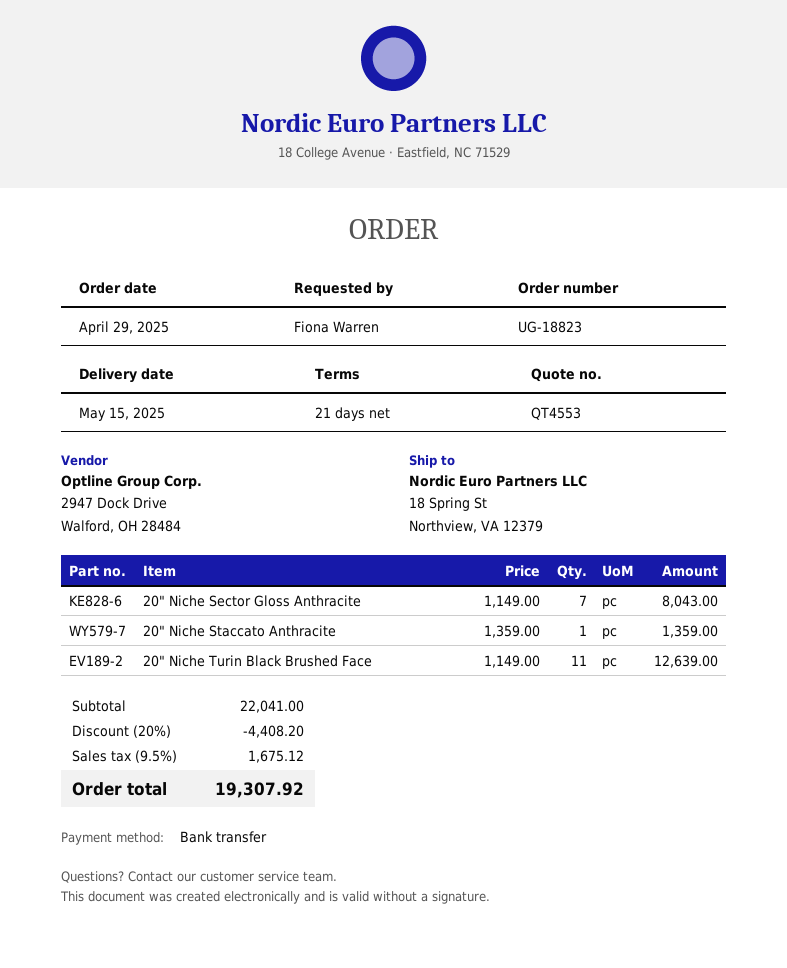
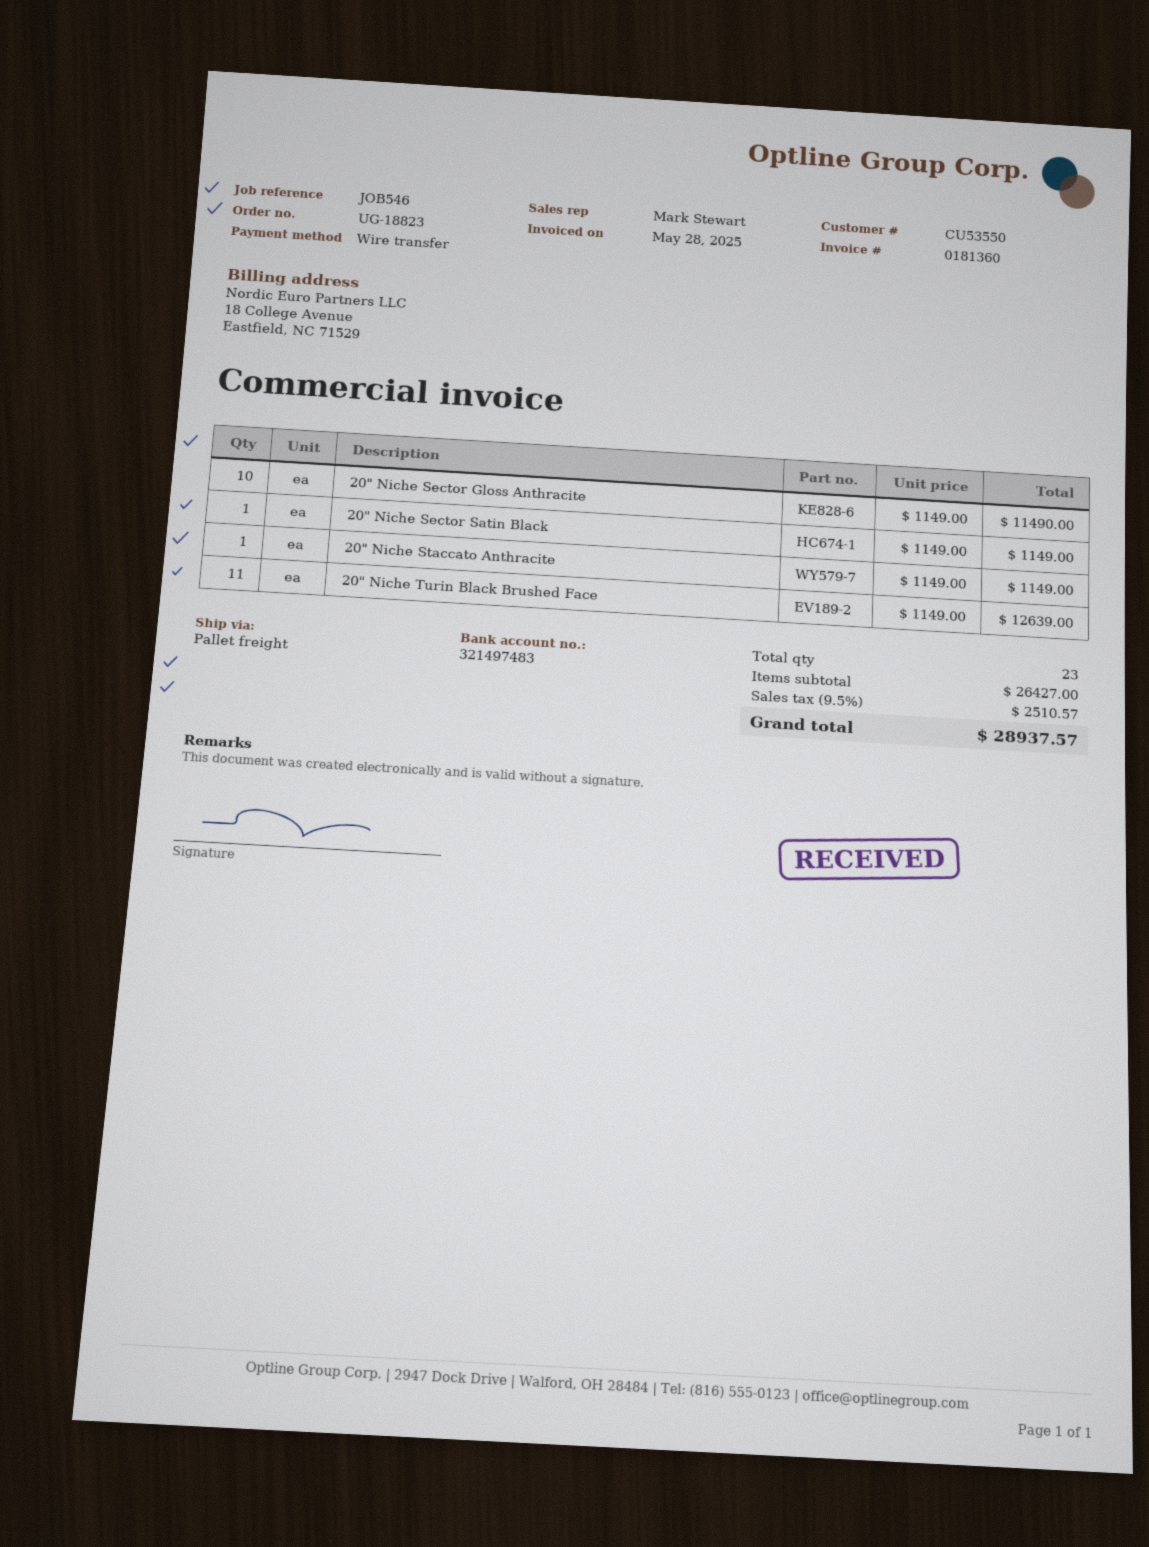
20" Niche Sector Gloss Anthracite: 7 x 1149.00 = 8043.00 -> 10 x 1149.00 = 11490.00
20" Niche Staccato Anthracite: 1 x 1359.00 = 1359.00 -> 1 x 1149.00 = 1149.00
20" Niche Sector Satin Black: none -> 1 x 1149.00 = 1149.00
subtotal: 22041.00 -> 26427.00
discount: 20% = 4408.20 -> none
tax: 9.5% = 1675.12 -> 9.5% = 2510.57
total: 19307.92 -> 28937.57

